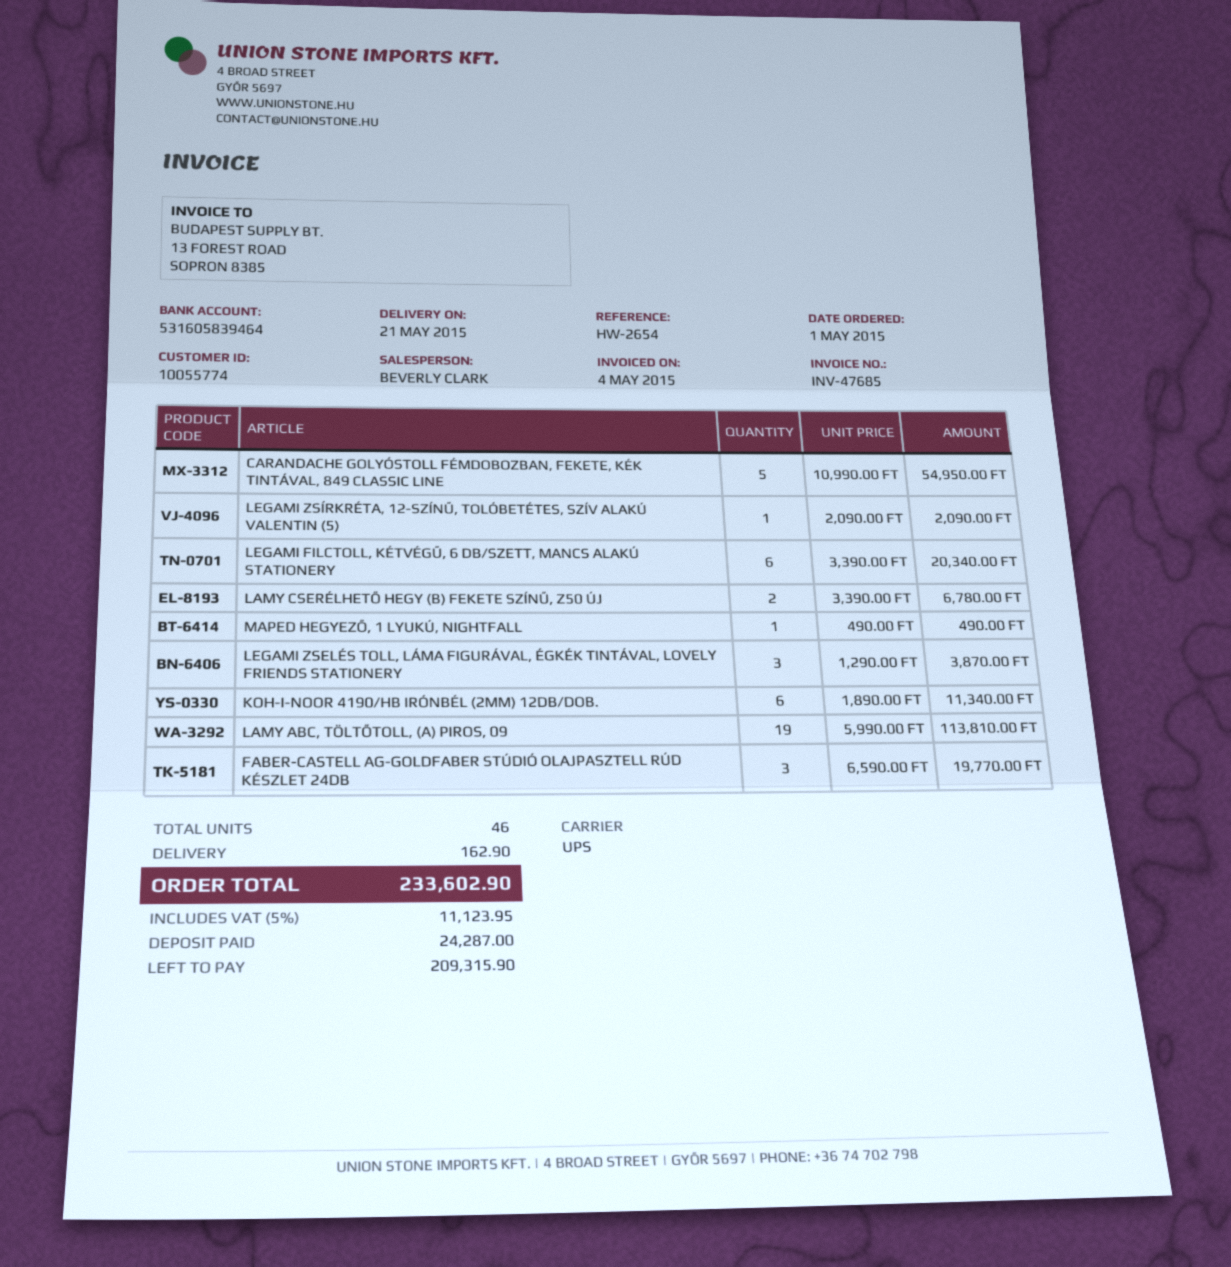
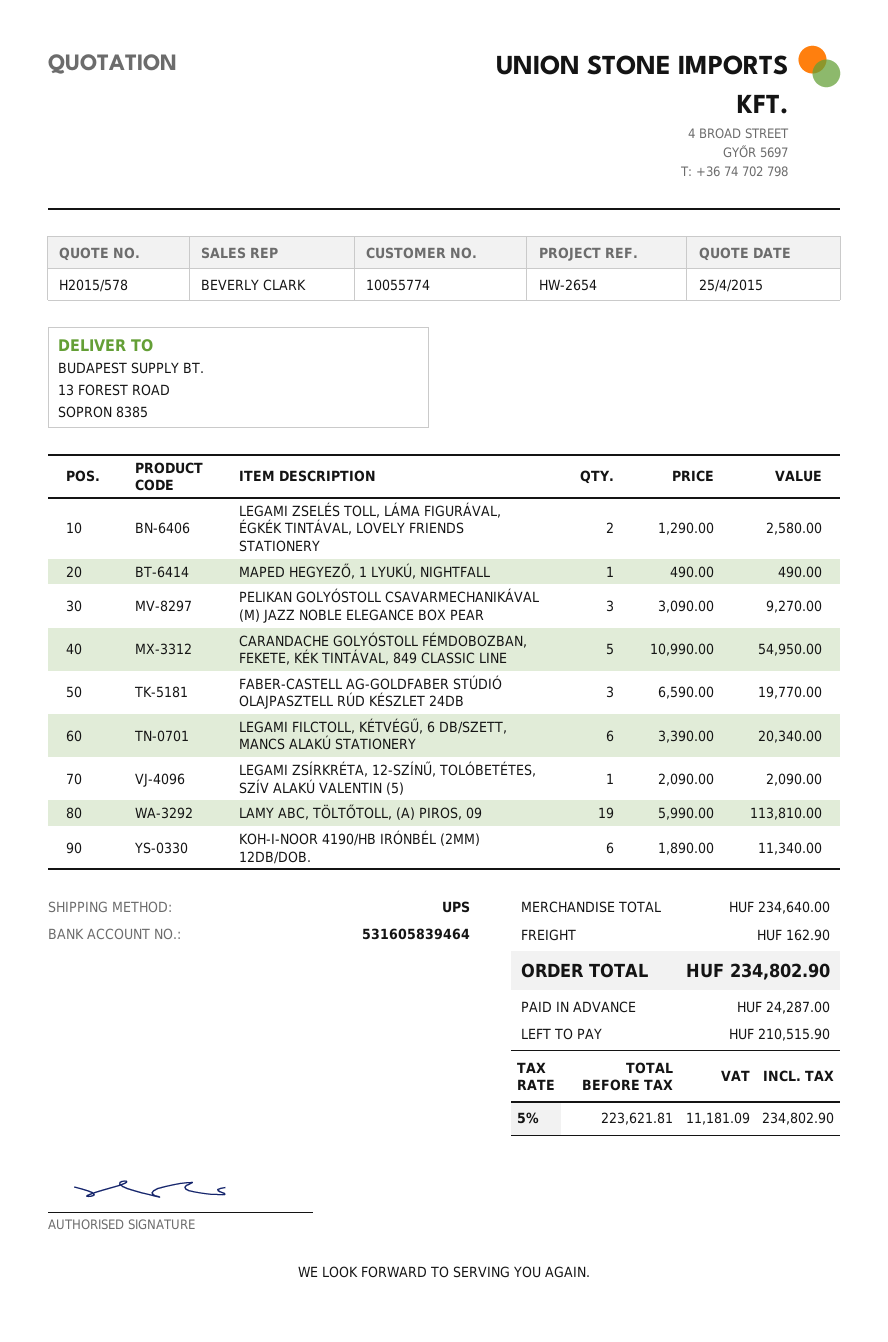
LAMY CSERÉLHETŐ HEGY (B) FEKETE SZÍNŰ, Z50 ÚJ: 2 x 3390.00 = 6780.00 -> none
LEGAMI ZSELÉS TOLL, LÁMA FIGURÁVAL, ÉGKÉK TINTÁVAL, LOVELY FRIENDS STATIONERY: 3 x 1290.00 = 3870.00 -> 2 x 1290.00 = 2580.00
PELIKAN GOLYÓSTOLL CSAVARMECHANIKÁVAL (M) JAZZ NOBLE ELEGANCE BOX PEAR: none -> 3 x 3090.00 = 9270.00
tax: 5% = 11123.95 -> 5% = 11181.09
total: 233602.90 -> 234802.90
balance: 209315.90 -> 210515.90

